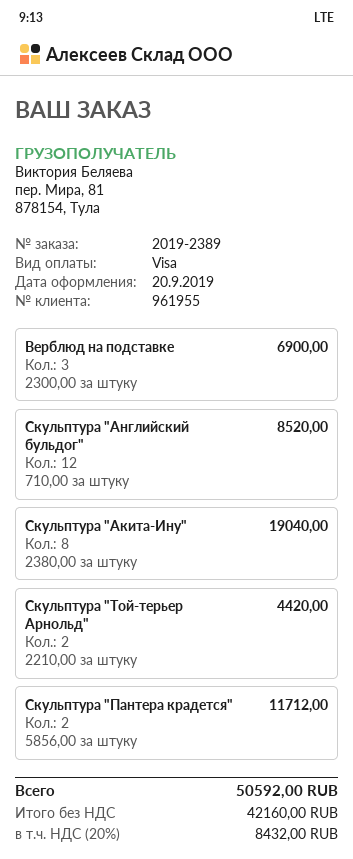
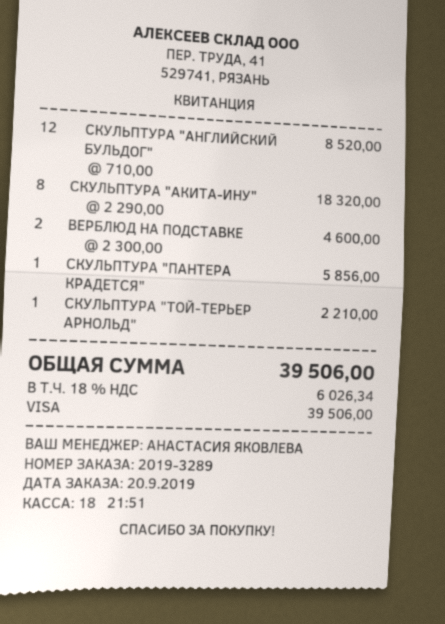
order number: 2019-2389 -> 2019-3289
Верблюд на подставке: 3 x 2300.00 = 6900.00 -> 2 x 2300.00 = 4600.00
Скульптура "Акита-Ину": 8 x 2380.00 = 19040.00 -> 8 x 2290.00 = 18320.00
Скульптура "Той-терьер Арнольд": 2 x 2210.00 = 4420.00 -> 1 x 2210.00 = 2210.00
Скульптура "Пантера крадется": 2 x 5856.00 = 11712.00 -> 1 x 5856.00 = 5856.00
tax: 20% = 8432.00 -> 18% = 6026.34
total: 50592.00 -> 39506.00

